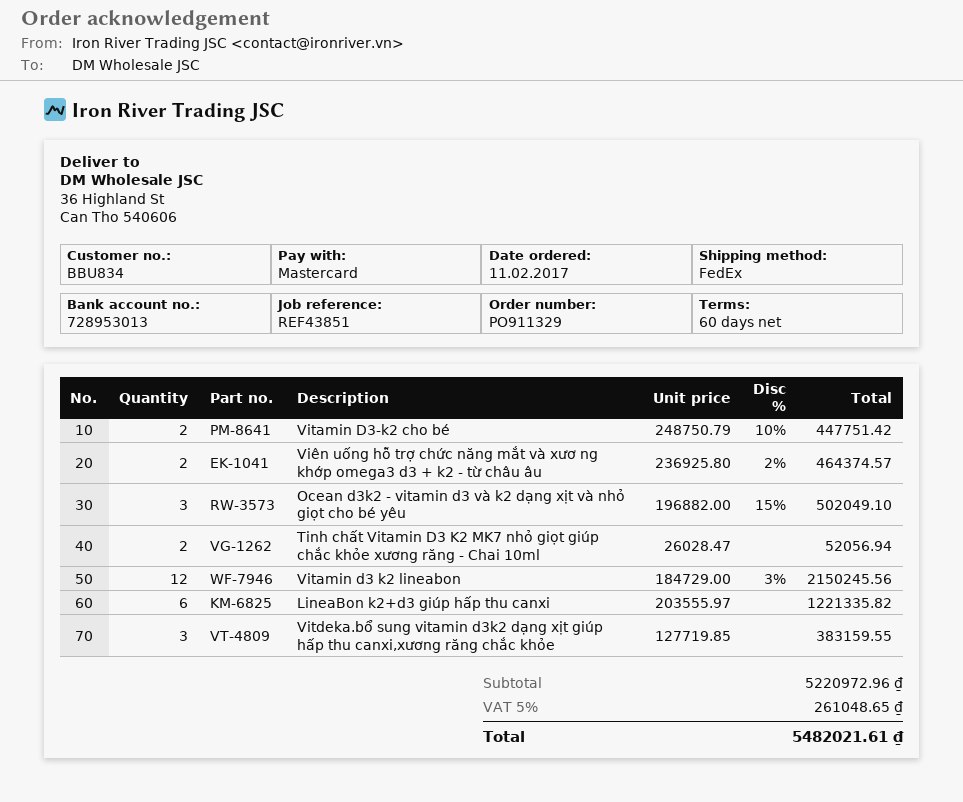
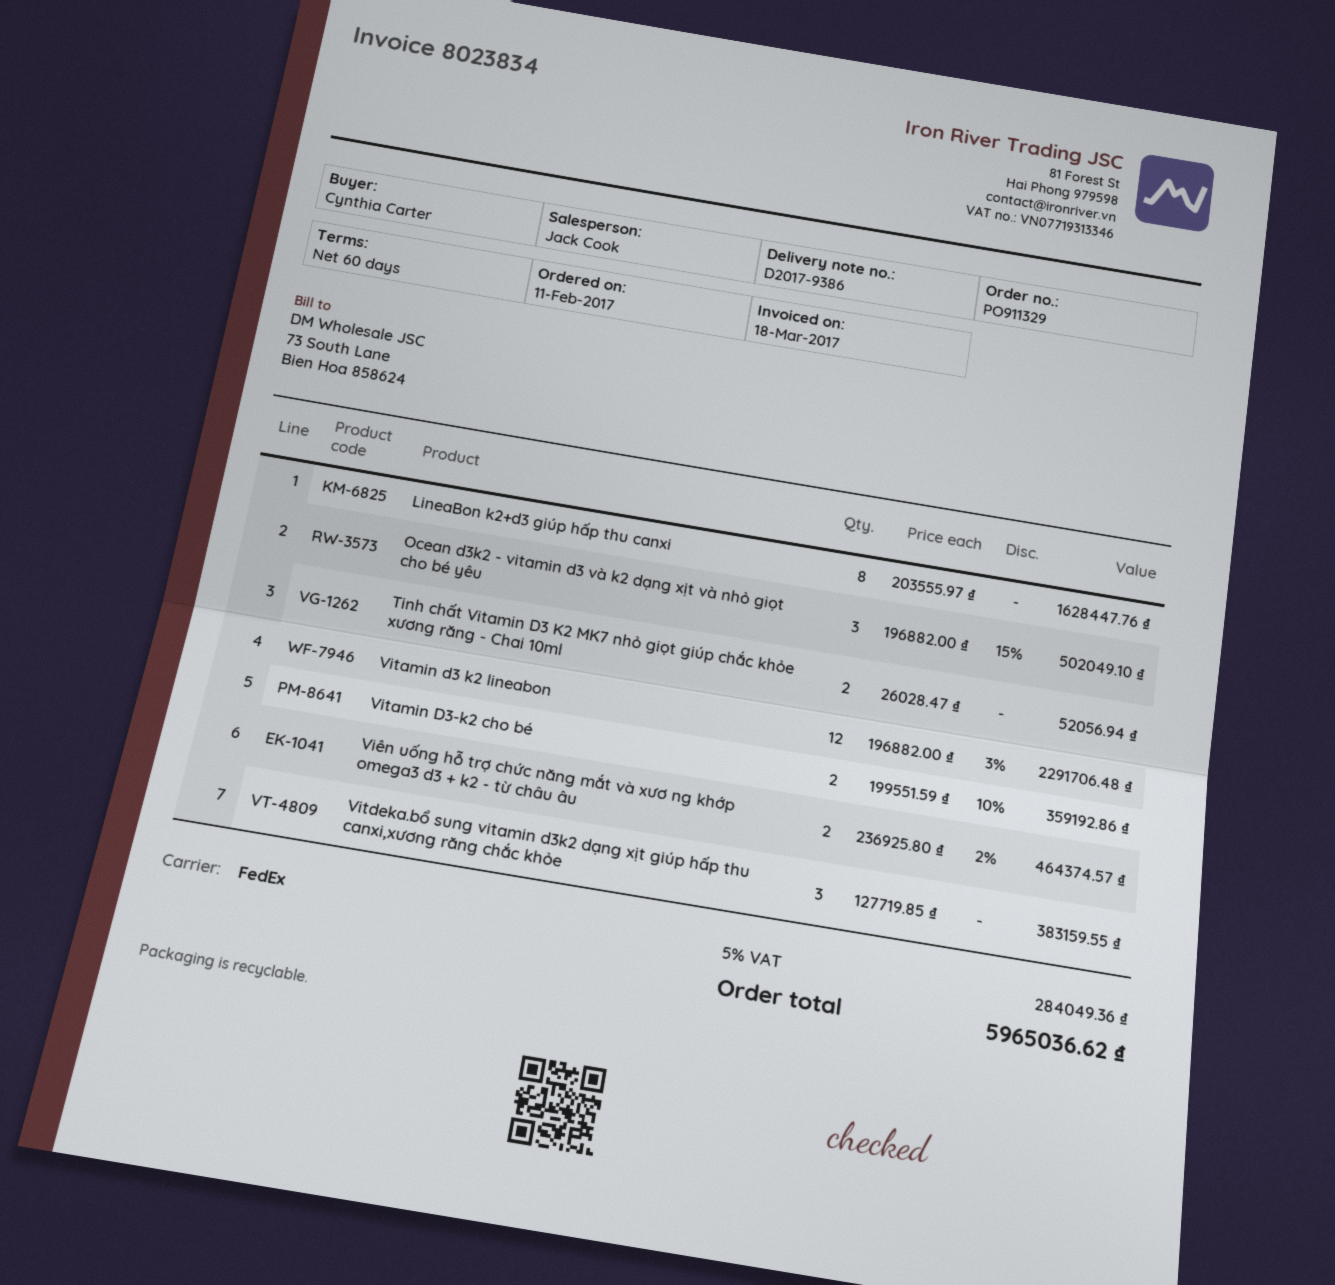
Vitamin D3-k2 cho bé: 2 x 248750.79 - 10% = 447751.42 -> 2 x 199551.59 - 10% = 359192.86
Vitamin d3 k2 lineabon: 12 x 184729.00 - 3% = 2150245.56 -> 12 x 196882.00 - 3% = 2291706.48
LineaBon k2+d3 giúp hấp thu canxi: 6 x 203555.97 = 1221335.82 -> 8 x 203555.97 = 1628447.76
tax: 5% = 261048.65 -> 5% = 284049.36
total: 5482021.61 -> 5965036.62

